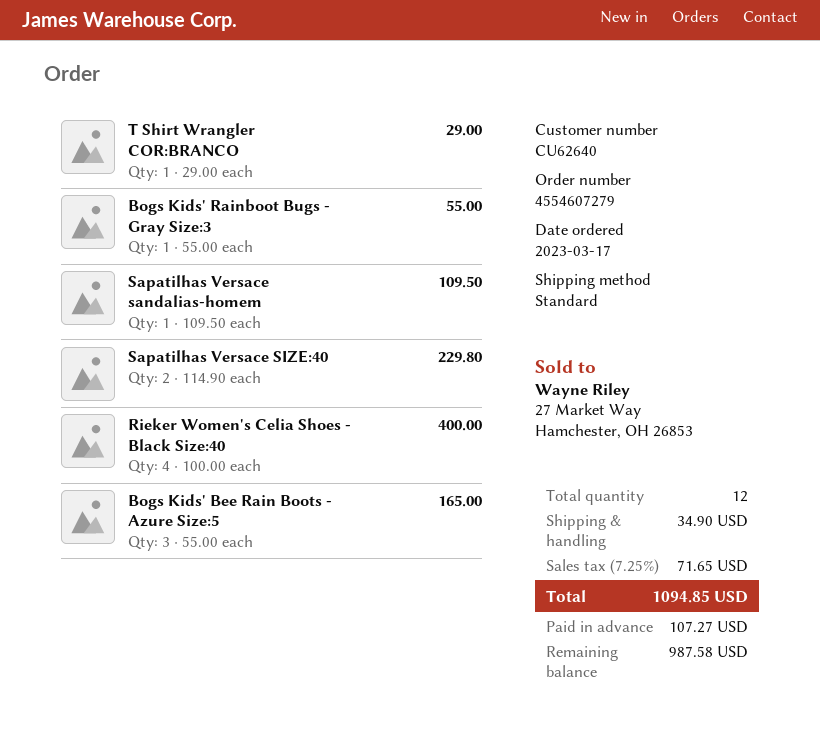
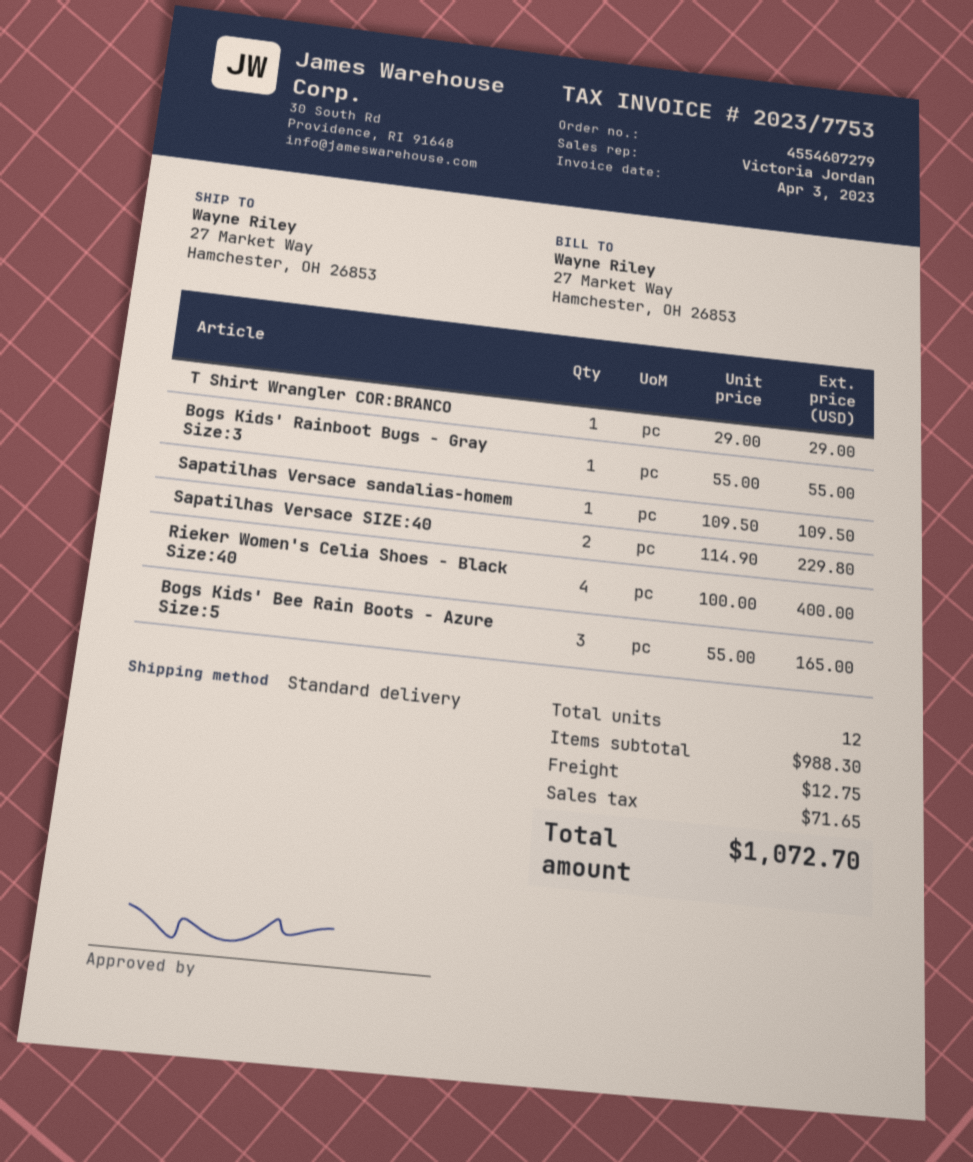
shipping: 34.90 -> 12.75
total: 1094.85 -> 1072.70

